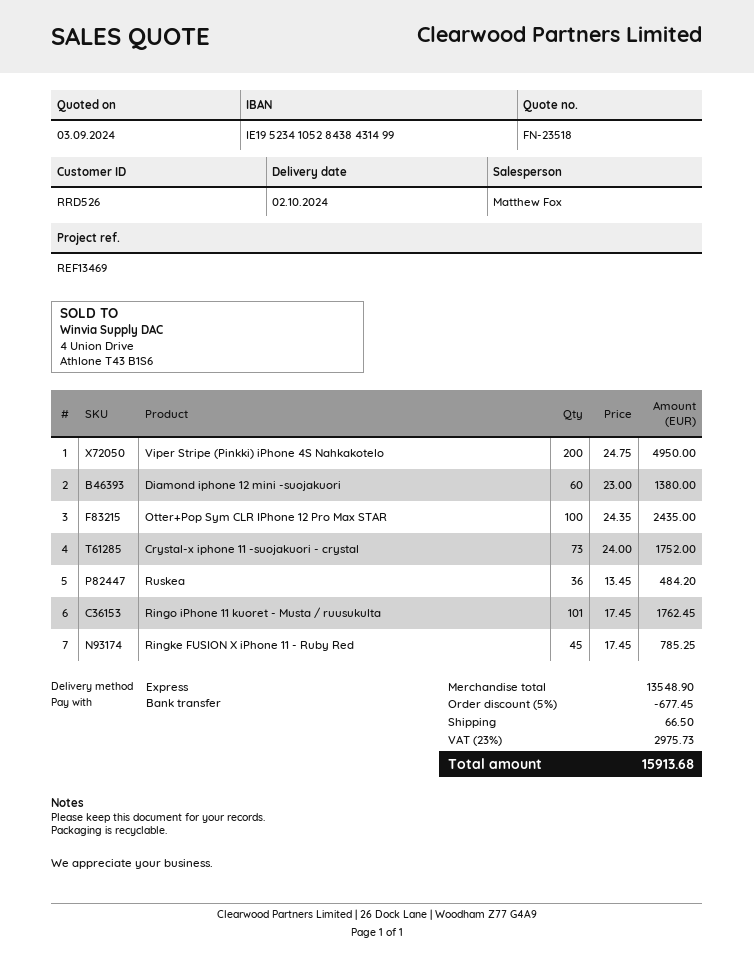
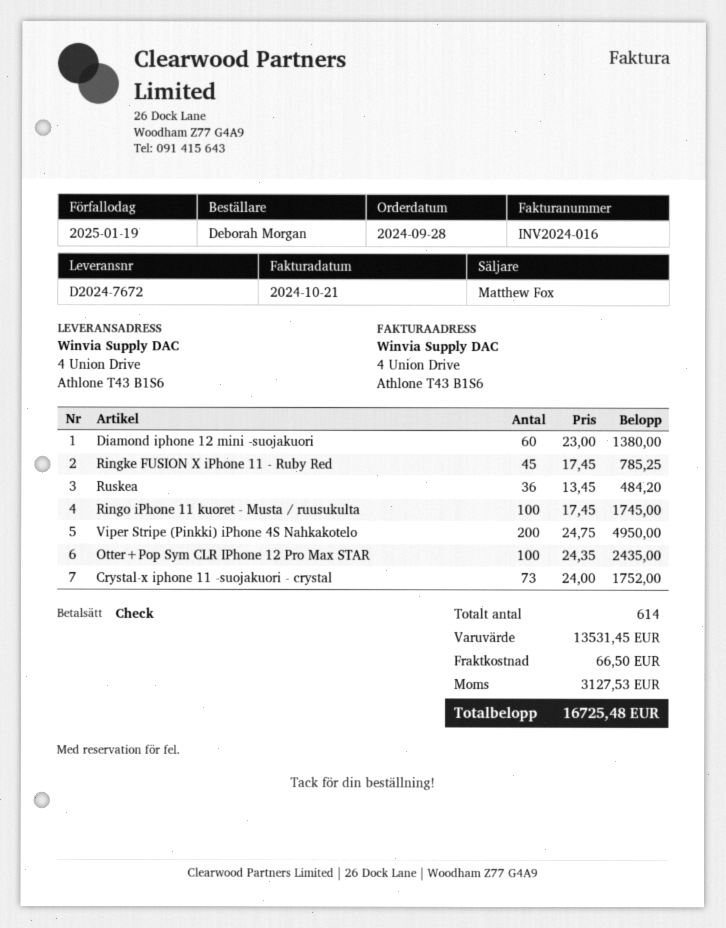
payment method: bank transfer -> cheque
Ringo iPhone 11 kuoret - Musta / ruusukulta: 101 x 17.45 = 1762.45 -> 100 x 17.45 = 1745.00
subtotal: 13548.90 -> 13531.45
discount: 5% = 677.45 -> none
tax: 2975.73 -> 3127.53
total: 15913.68 -> 16725.48

